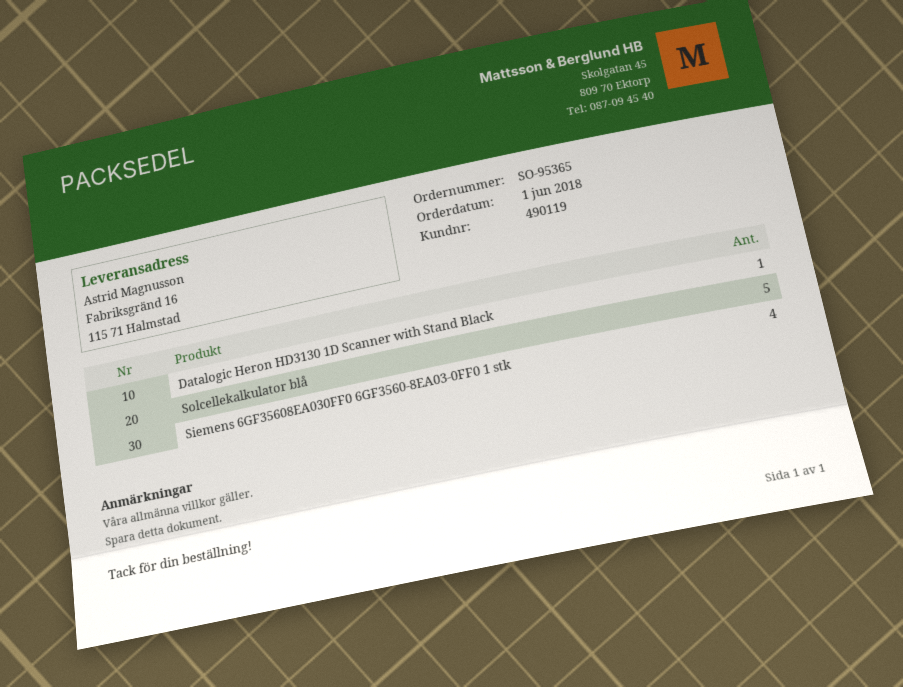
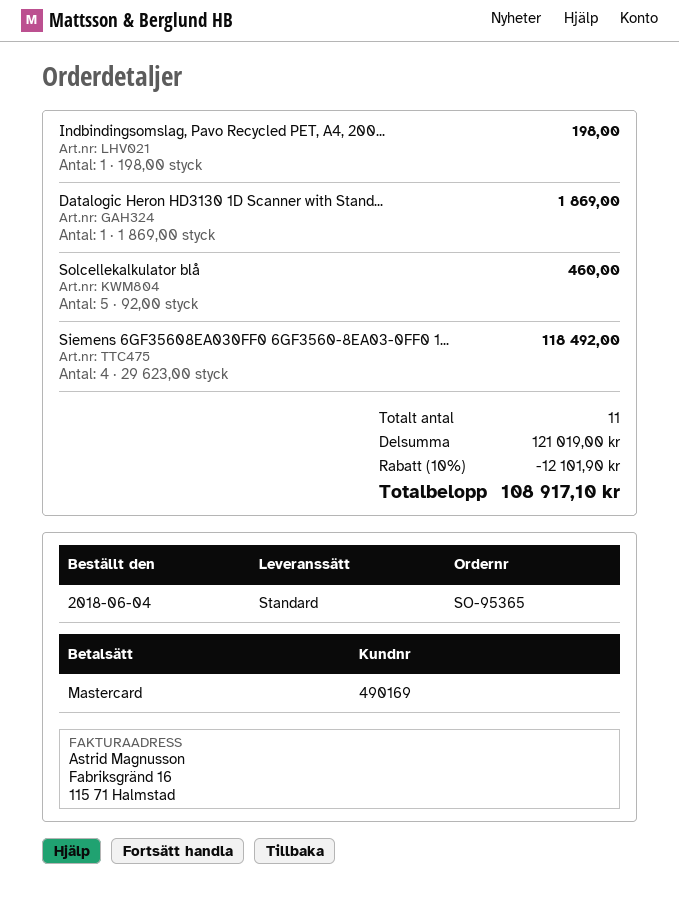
order date: 2018-06-01 -> 2018-06-04
customer number: 490119 -> 490169
Indbindingsomslag, Pavo Recycled PET, A4, 200...: none -> 1

